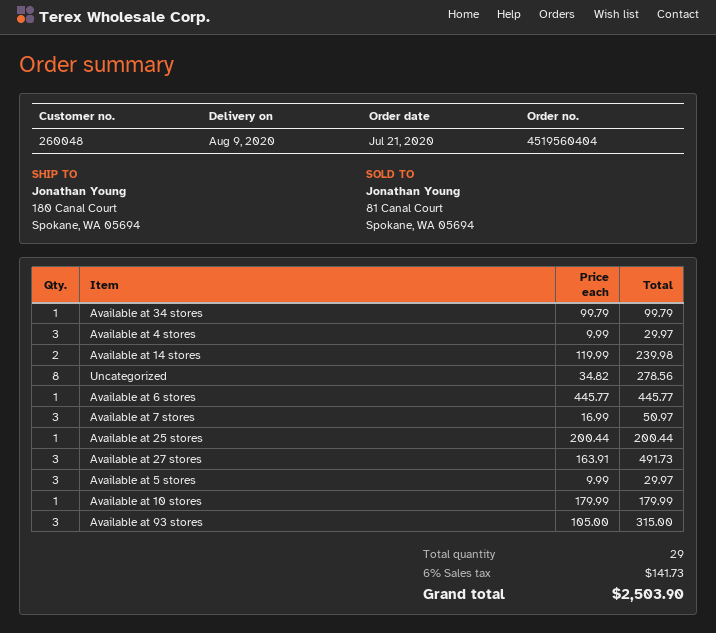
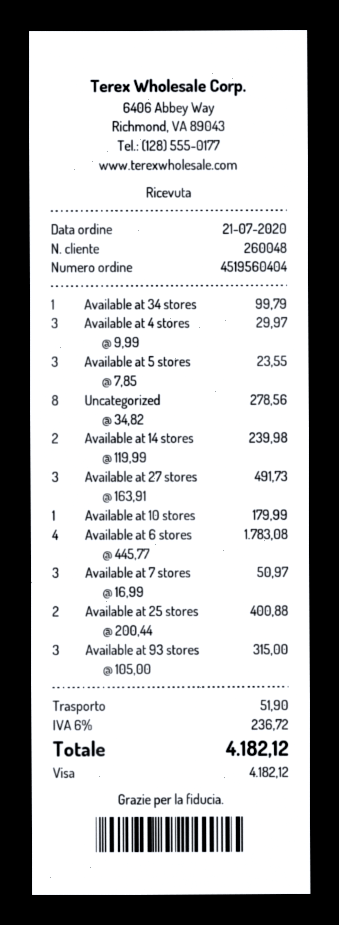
Available at 6 stores: 1 x 445.77 = 445.77 -> 4 x 445.77 = 1783.08
Available at 25 stores: 1 x 200.44 = 200.44 -> 2 x 200.44 = 400.88
Available at 5 stores: 3 x 9.99 = 29.97 -> 3 x 7.85 = 23.55
shipping: none -> 51.90
tax: 6% = 141.73 -> 6% = 236.72
total: 2503.90 -> 4182.12

